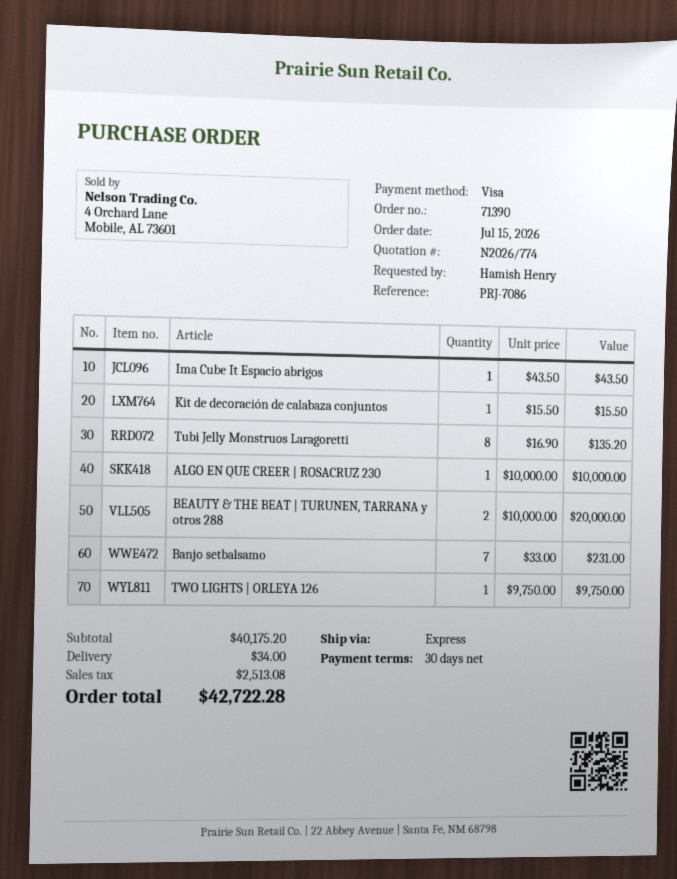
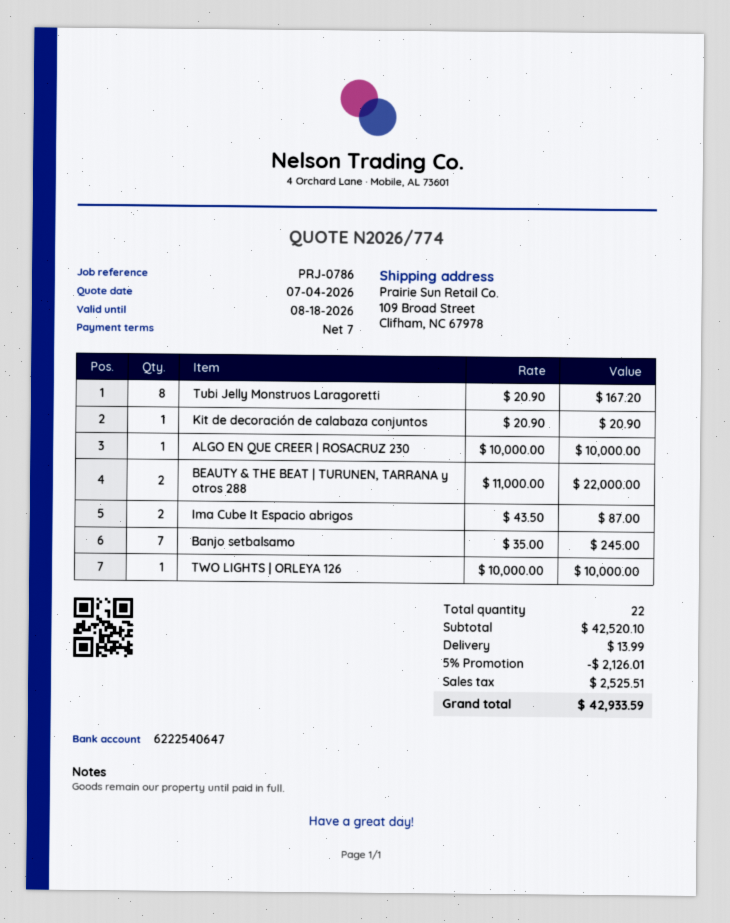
payment terms: 30 days -> 7 days
reference: PRJ-7086 -> PRJ-0786
Ima Cube It Espacio abrigos: 1 x 43.50 = 43.50 -> 2 x 43.50 = 87.00
Kit de decoración de calabaza conjuntos: 1 x 15.50 = 15.50 -> 1 x 20.90 = 20.90
Tubi Jelly Monstruos Laragoretti: 8 x 16.90 = 135.20 -> 8 x 20.90 = 167.20
BEAUTY & THE BEAT | TURUNEN, TARRANA y otros 288: 2 x 10000.00 = 20000.00 -> 2 x 11000.00 = 22000.00
Banjo setbalsamo: 7 x 33.00 = 231.00 -> 7 x 35.00 = 245.00
TWO LIGHTS | ORLEYA 126: 1 x 9750.00 = 9750.00 -> 1 x 10000.00 = 10000.00
subtotal: 40175.20 -> 42520.10
discount: none -> 5% = 2126.01
shipping: 34.00 -> 13.99
tax: 2513.08 -> 2525.51
total: 42722.28 -> 42933.59

